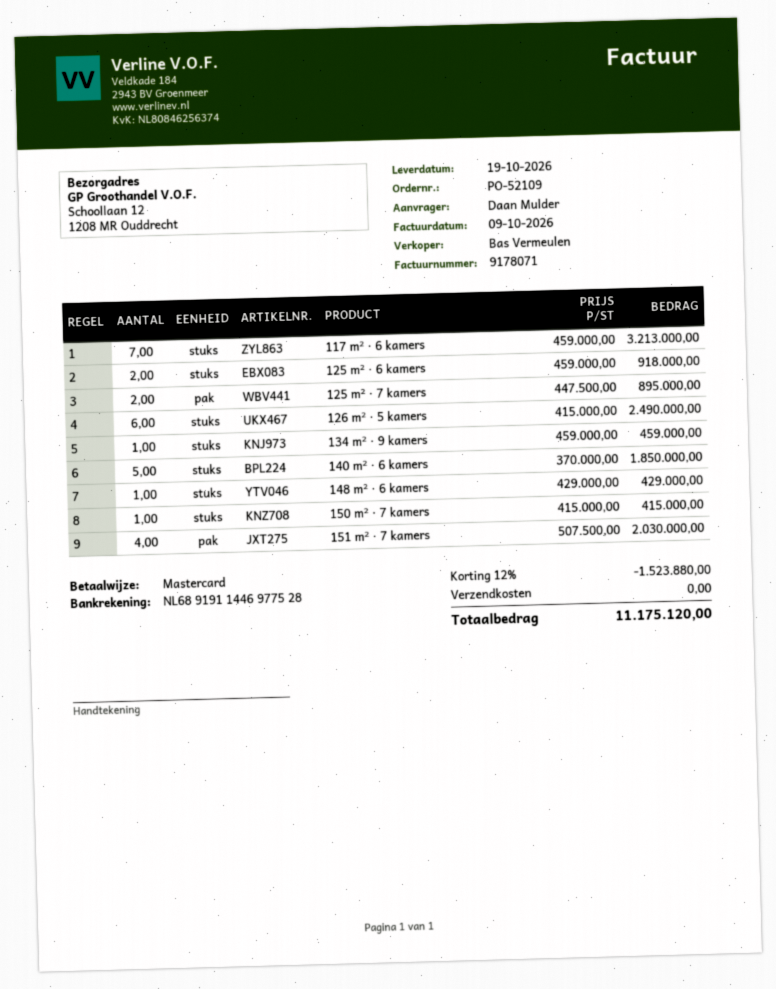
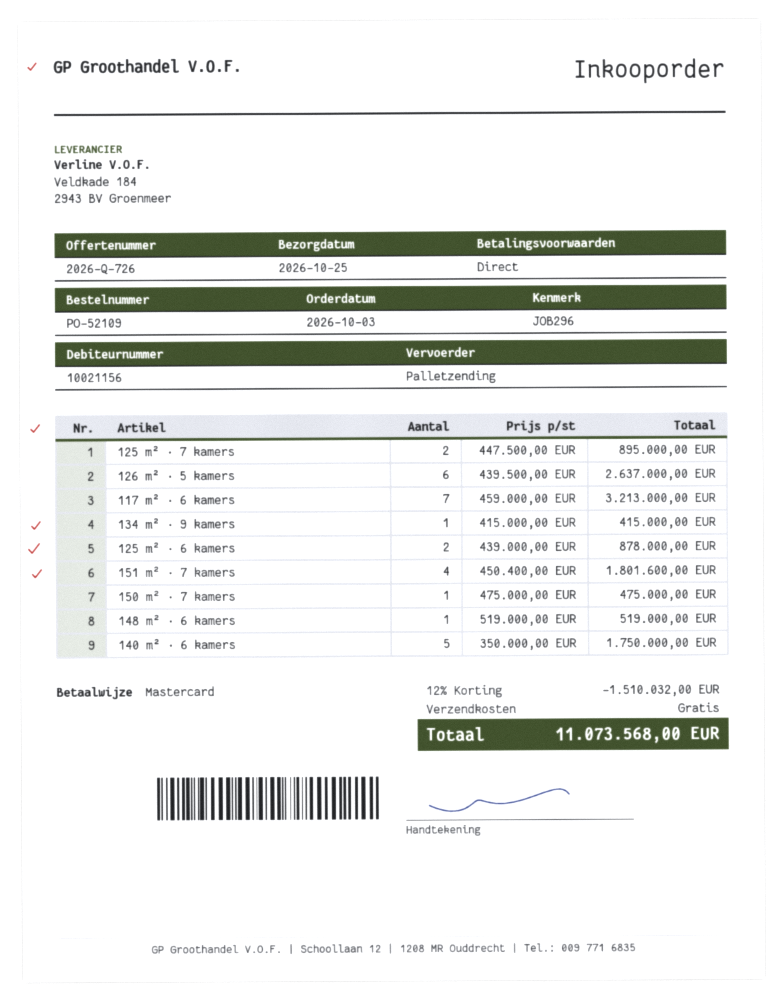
delivery date: 2026-10-19 -> 2026-10-25
125 m² · 6 kamers: 2 x 459000.00 = 918000.00 -> 2 x 439000.00 = 878000.00
126 m² · 5 kamers: 6 x 415000.00 = 2490000.00 -> 6 x 439500.00 = 2637000.00
134 m² · 9 kamers: 1 x 459000.00 = 459000.00 -> 1 x 415000.00 = 415000.00
140 m² · 6 kamers: 5 x 370000.00 = 1850000.00 -> 5 x 350000.00 = 1750000.00
148 m² · 6 kamers: 1 x 429000.00 = 429000.00 -> 1 x 519000.00 = 519000.00
150 m² · 7 kamers: 1 x 415000.00 = 415000.00 -> 1 x 475000.00 = 475000.00
151 m² · 7 kamers: 4 x 507500.00 = 2030000.00 -> 4 x 450400.00 = 1801600.00
discount: 12% = 1523880.00 -> 12% = 1510032.00
total: 11175120.00 -> 11073568.00

